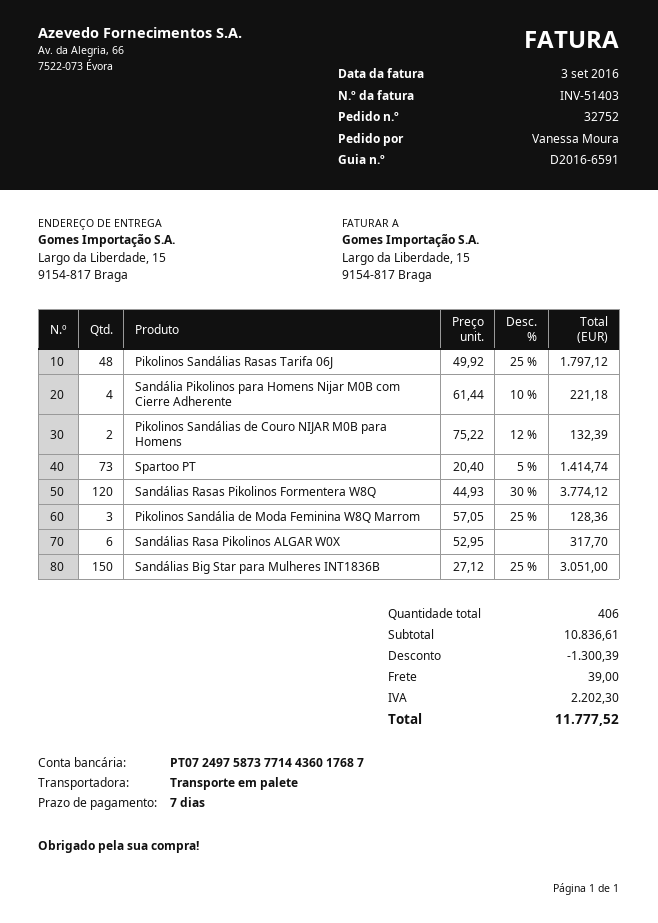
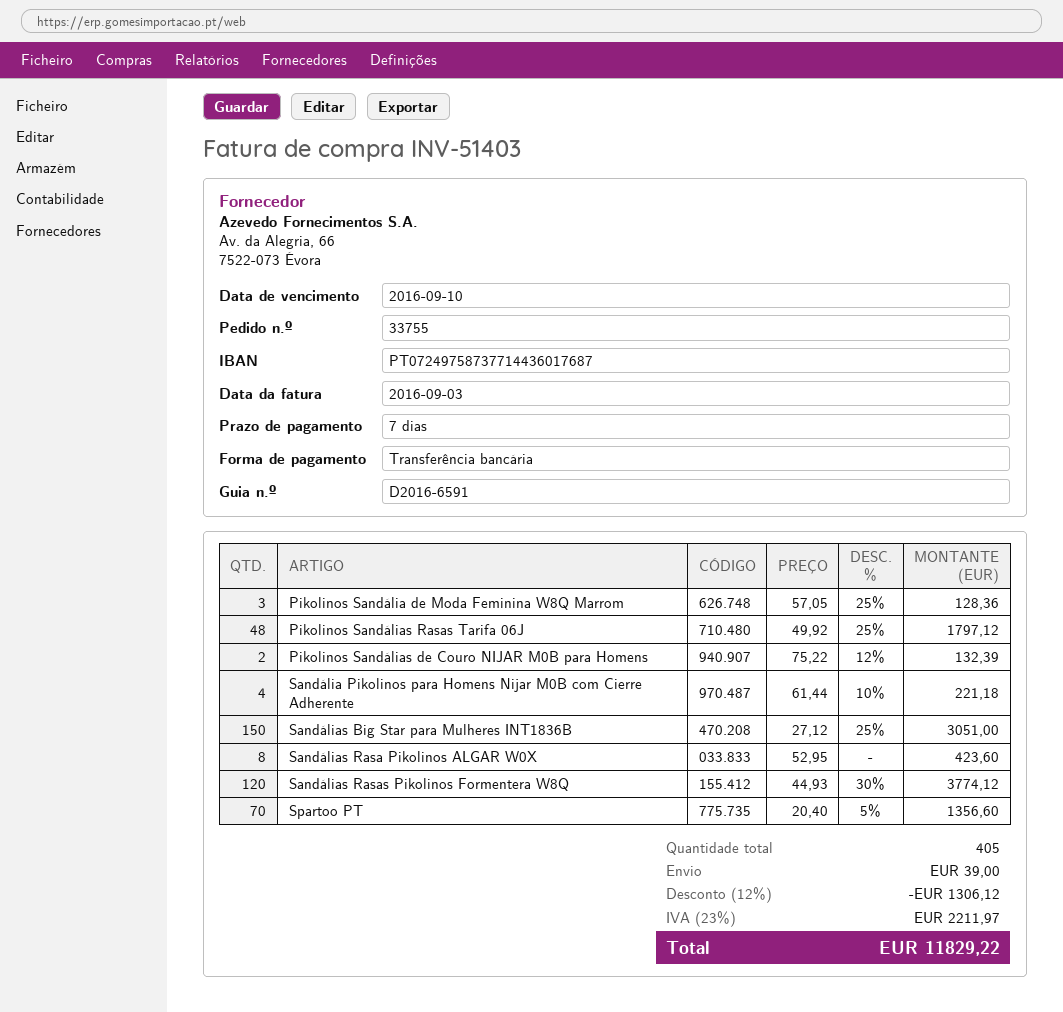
order number: 32752 -> 33755
Spartoo PT: 73 x 20.40 - 5% = 1414.74 -> 70 x 20.40 - 5% = 1356.60
Sandálias Rasa Pikolinos ALGAR W0X: 6 x 52.95 = 317.70 -> 8 x 52.95 = 423.60
total quantity: 406 -> 405
discount: 1300.39 -> 1306.12
tax: 2202.30 -> 2211.97
total: 11777.52 -> 11829.22

